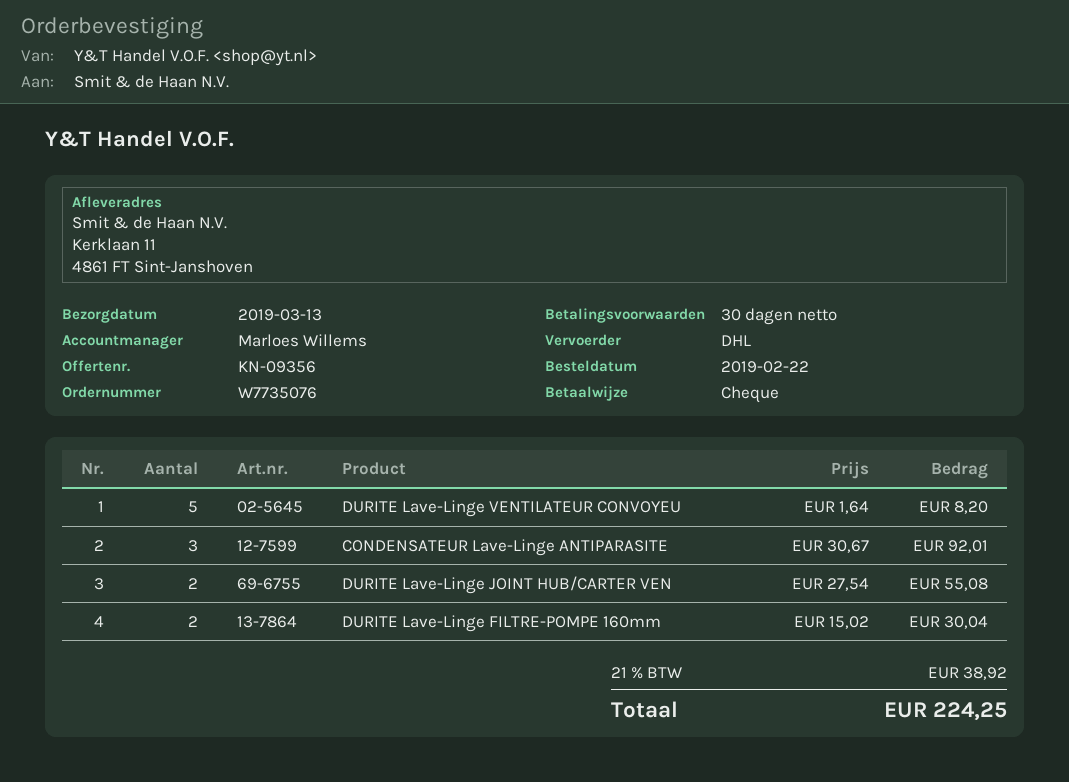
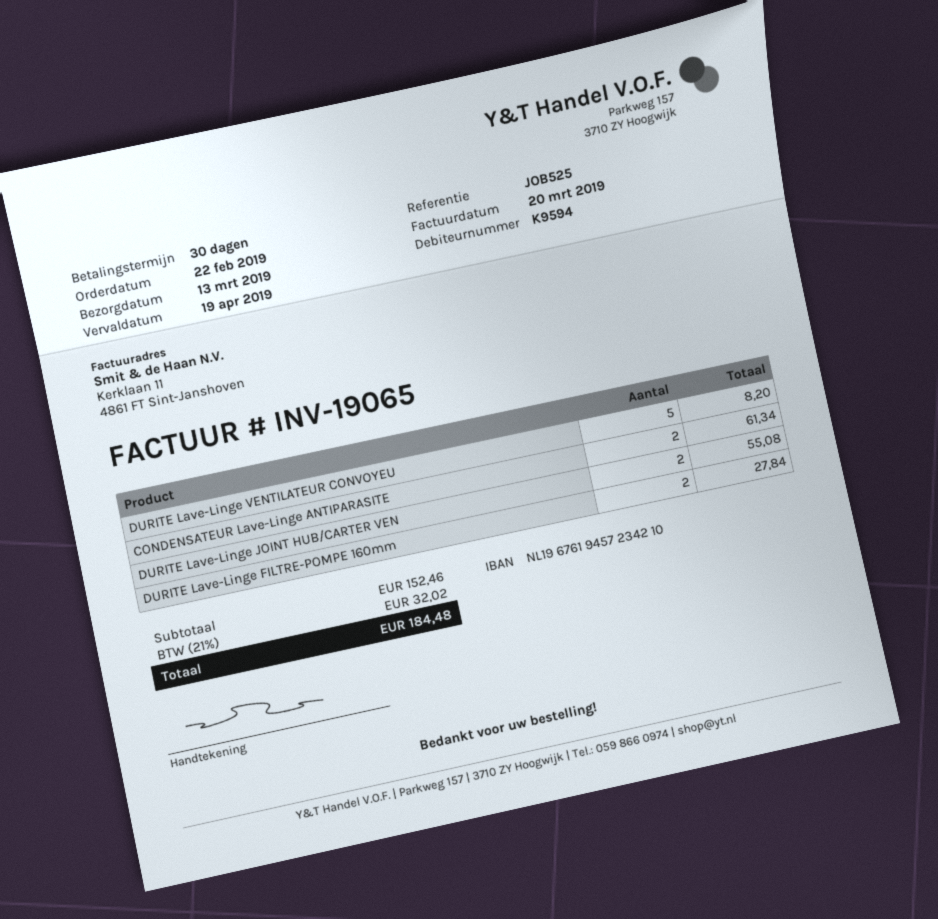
CONDENSATEUR Lave-Linge ANTIPARASITE: 3 for 92.01 -> 2 for 61.34
DURITE Lave-Linge FILTRE-POMPE 160mm: 2 for 30.04 -> 2 for 27.84
tax: 21% = 38.92 -> 21% = 32.02
total: 224.25 -> 184.48

